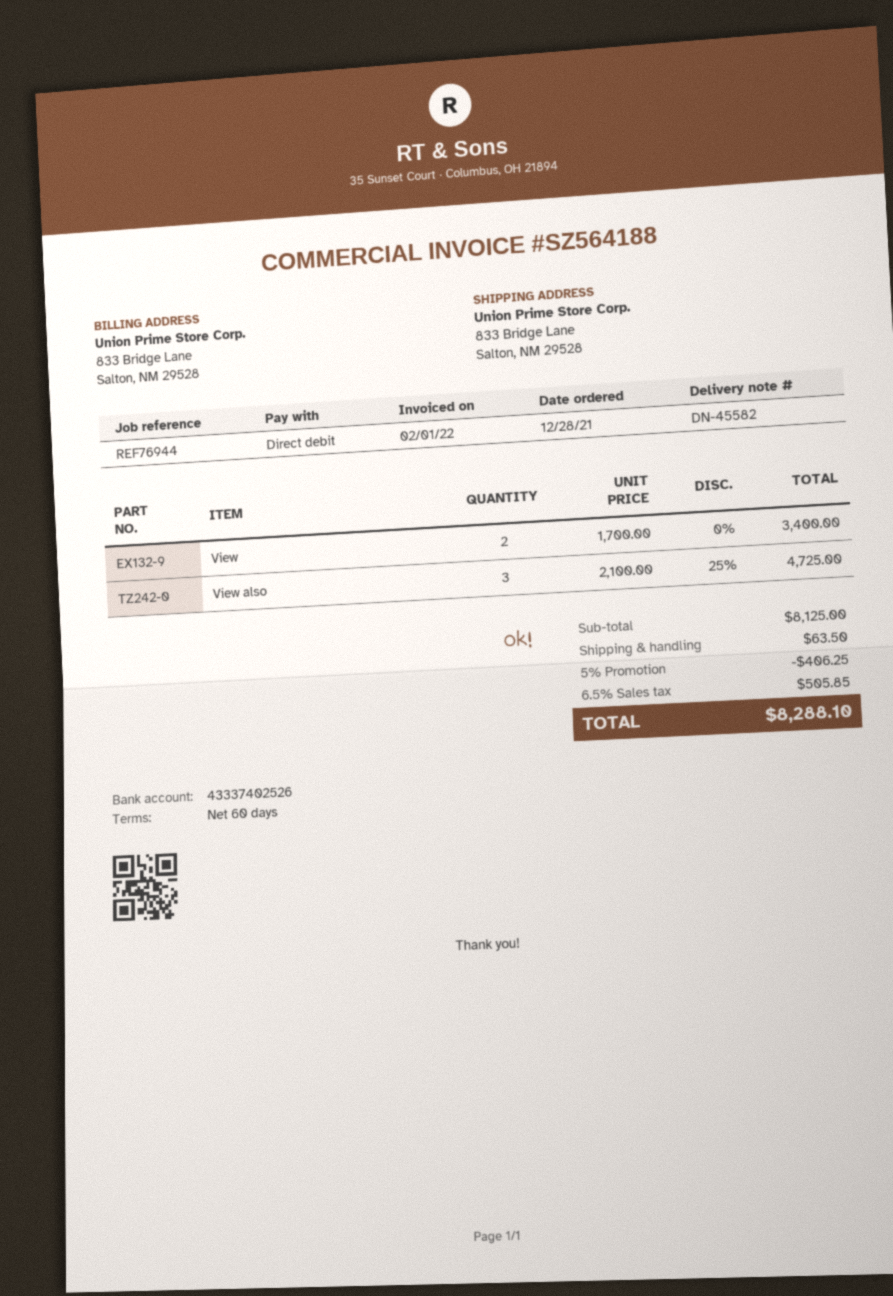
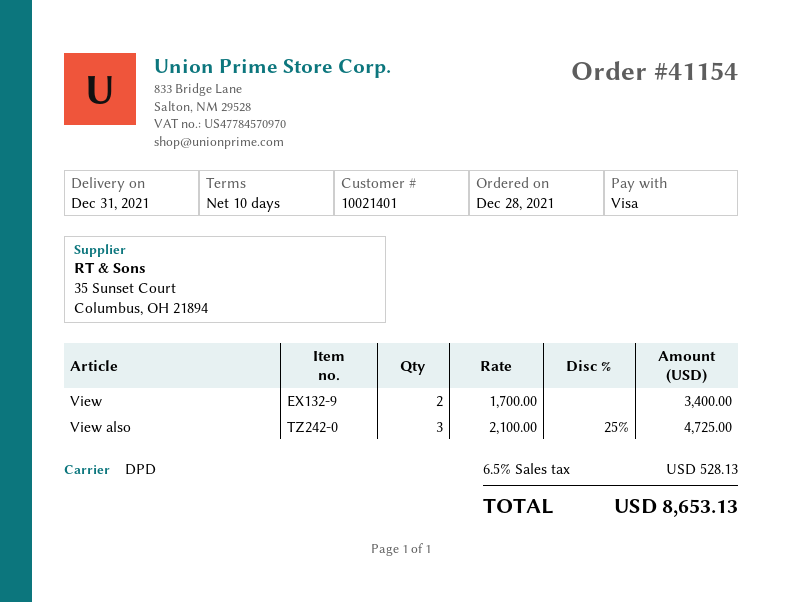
payment terms: 60 days -> 10 days
payment method: direct debit -> Visa
discount: 5% = 406.25 -> none
shipping: 63.50 -> none
tax: 6.5% = 505.85 -> 6.5% = 528.13
total: 8288.10 -> 8653.13

